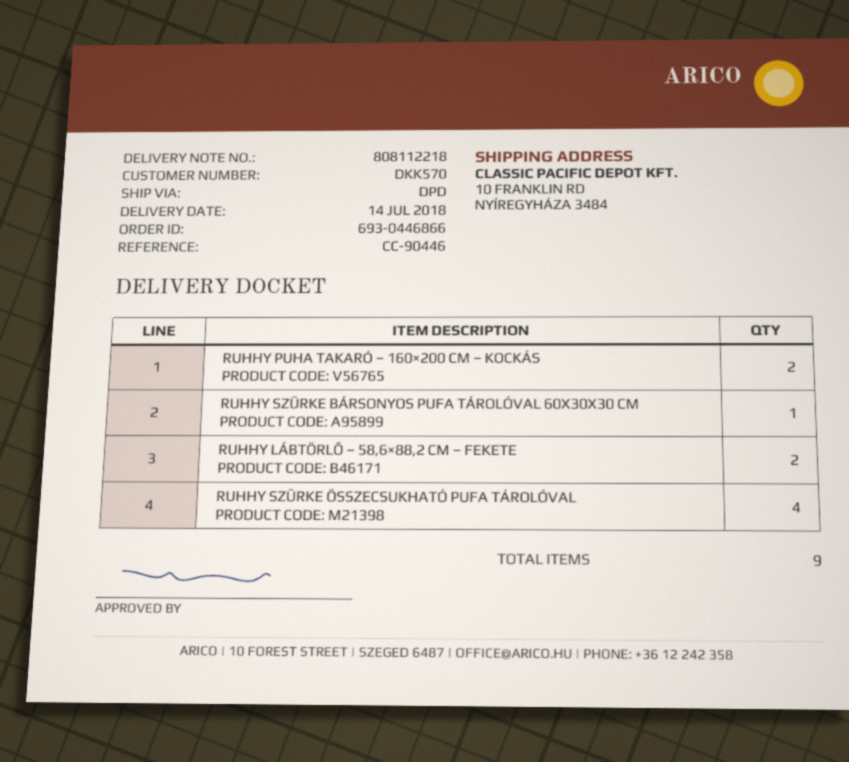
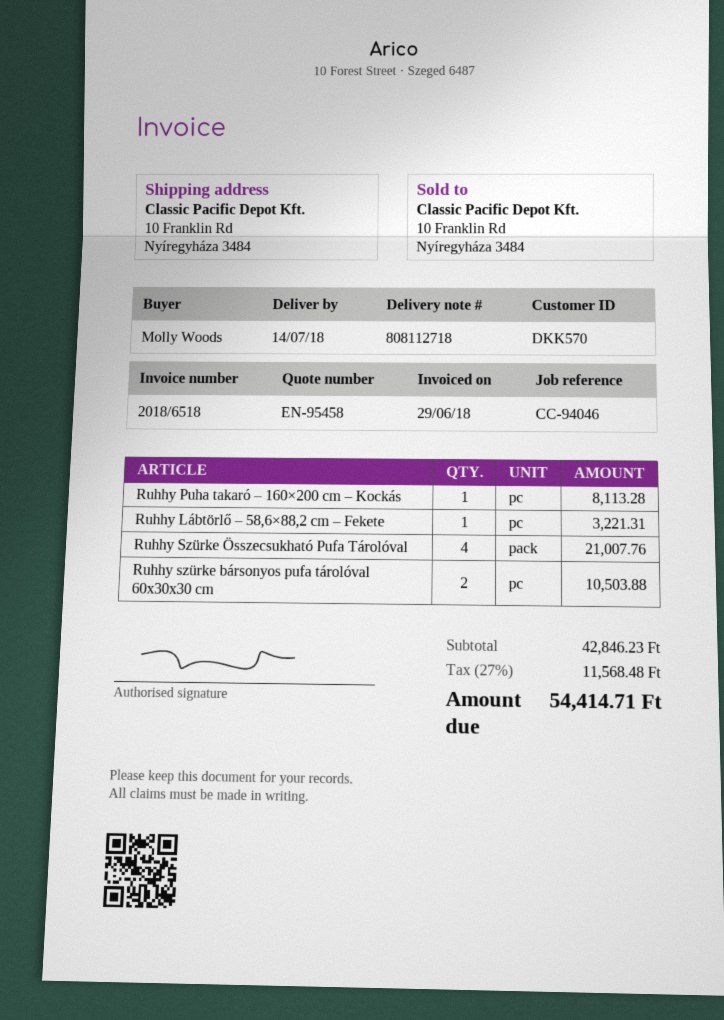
delivery note number: 808112218 -> 808112718
reference: CC-90446 -> CC-94046
RUHHY PUHA TAKARÓ – 160×200 CM – KOCKÁS: 2 -> 1
RUHHY SZÜRKE BÁRSONYOS PUFA TÁROLÓVAL 60X30X30 CM: 1 -> 2
RUHHY LÁBTÖRLŐ – 58,6×88,2 CM – FEKETE: 2 -> 1

